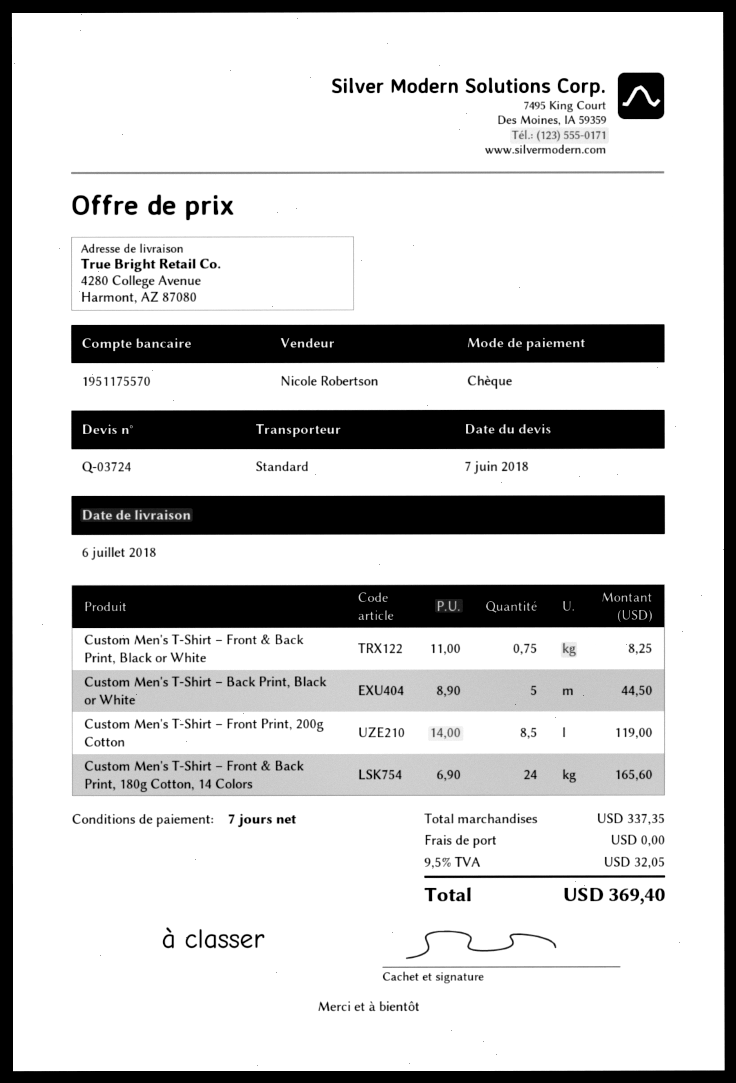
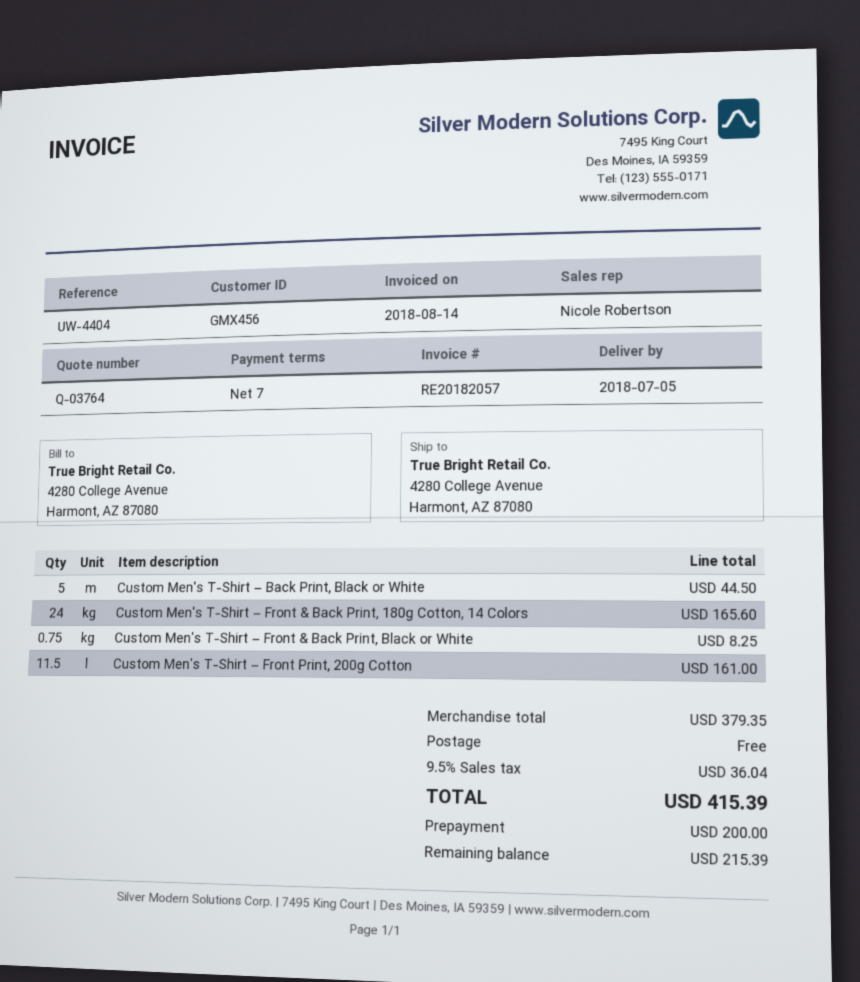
quote number: Q-03724 -> Q-03764
delivery date: 2018-07-06 -> 2018-07-05
Custom Men's T-Shirt – Front Print, 200g Cotton: 8.5 for 119.00 -> 11.5 for 161.00
subtotal: 337.35 -> 379.35
tax: 9.5% = 32.05 -> 9.5% = 36.04
total: 369.40 -> 415.39

